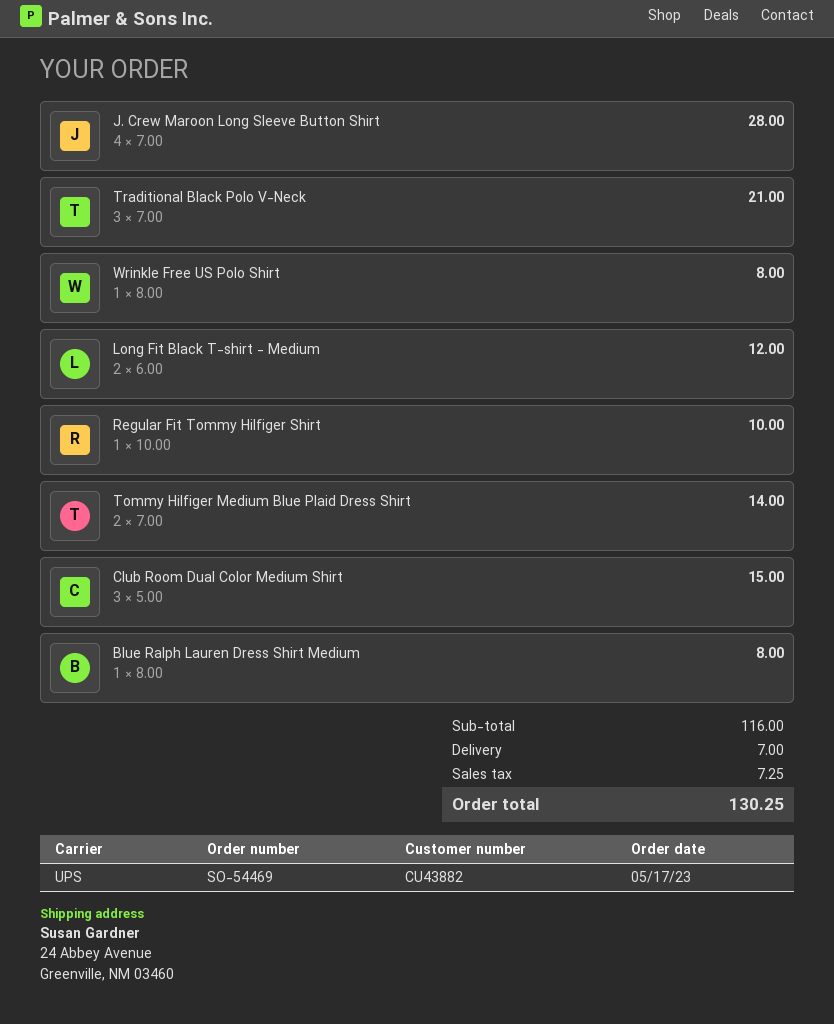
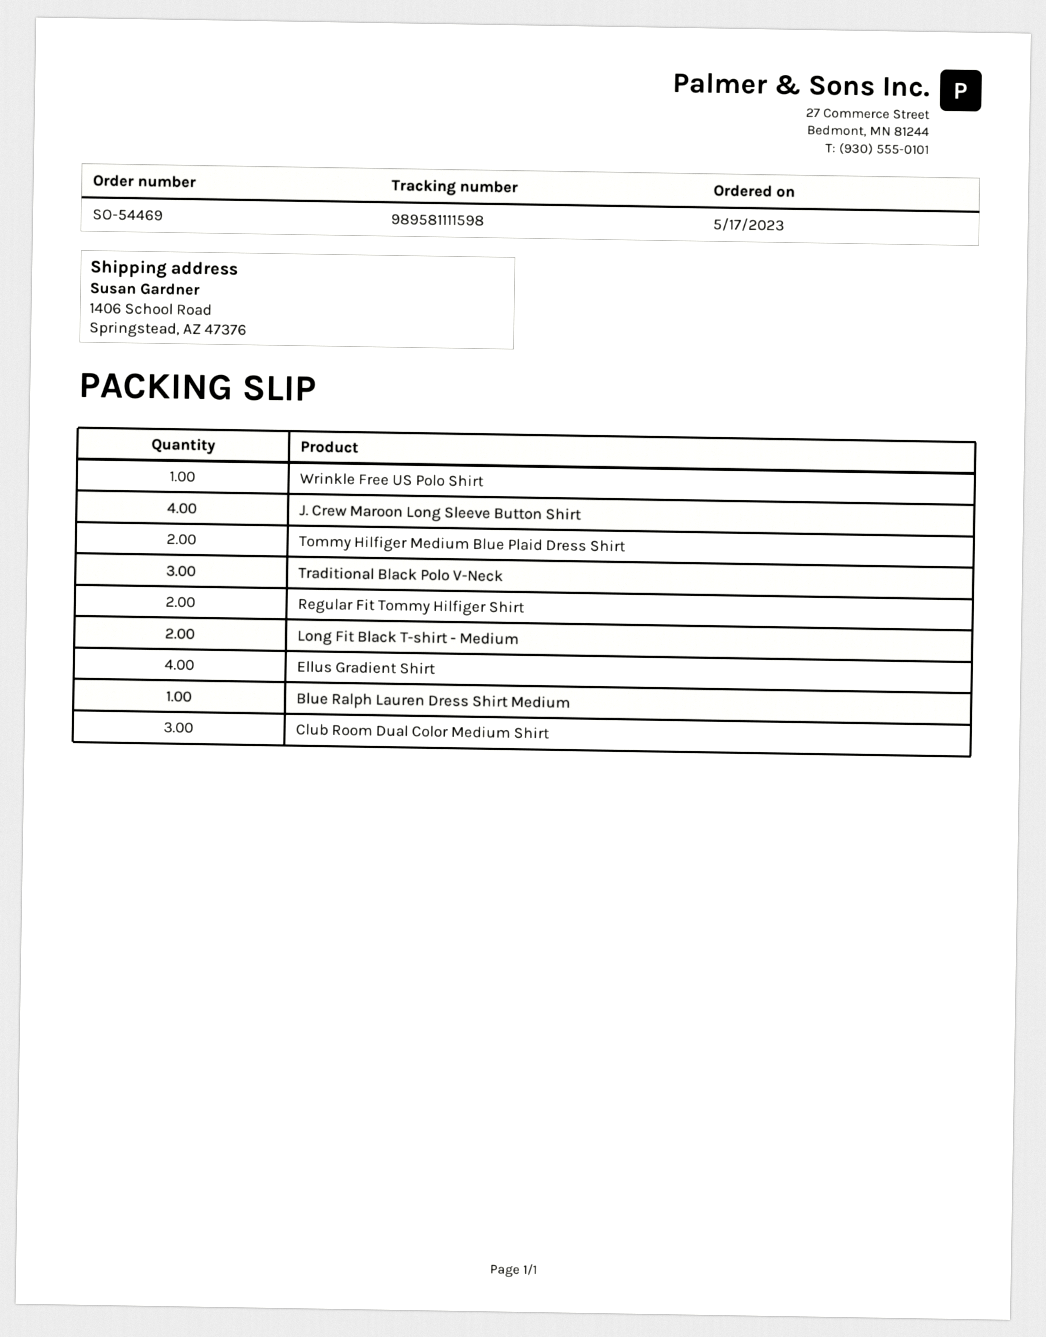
ship to: 24 Abbey Avenue, Greenville, NM 03460 -> 1406 School Road, Springstead, AZ 47376
Regular Fit Tommy Hilfiger Shirt: 1 -> 2
Ellus Gradient Shirt: none -> 4

